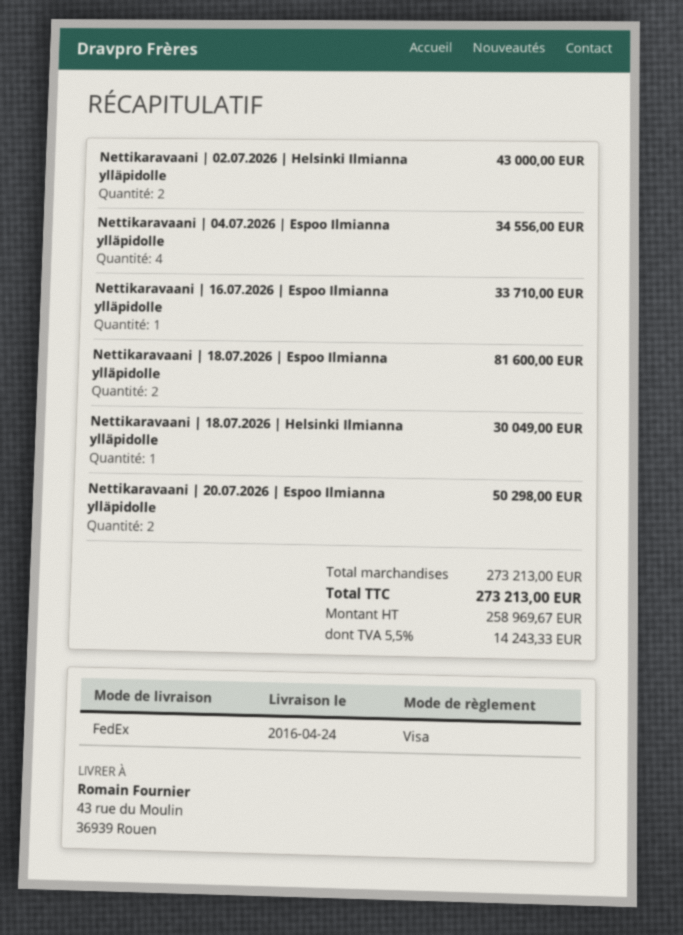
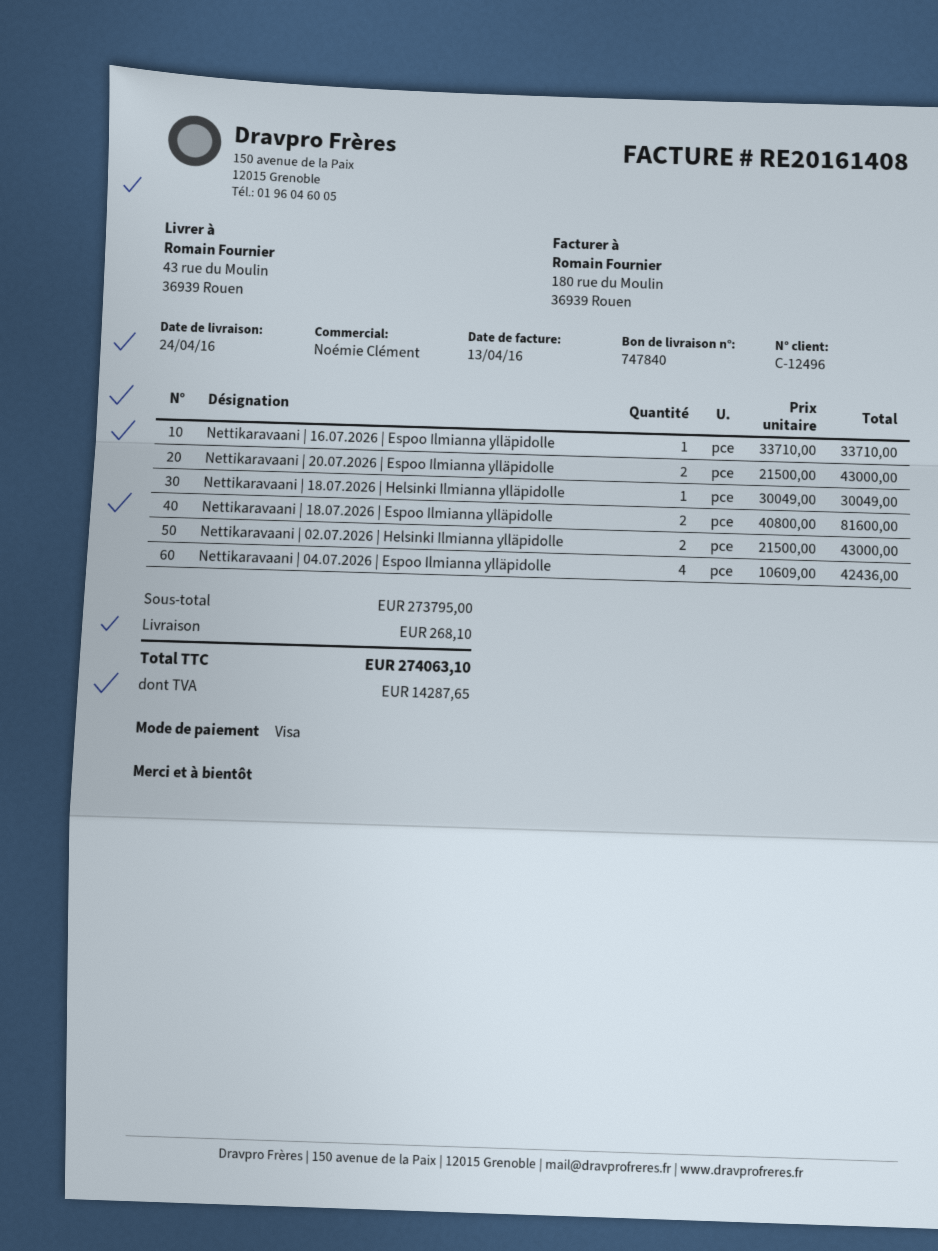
Nettikaravaani | 04.07.2026 | Espoo Ilmianna ylläpidolle: 4 for 34556.00 -> 4 for 42436.00
Nettikaravaani | 20.07.2026 | Espoo Ilmianna ylläpidolle: 2 for 50298.00 -> 2 for 43000.00
subtotal: 273213.00 -> 273795.00
shipping: none -> 268.10
tax: 14243.33 -> 14287.65
total: 273213.00 -> 274063.10

